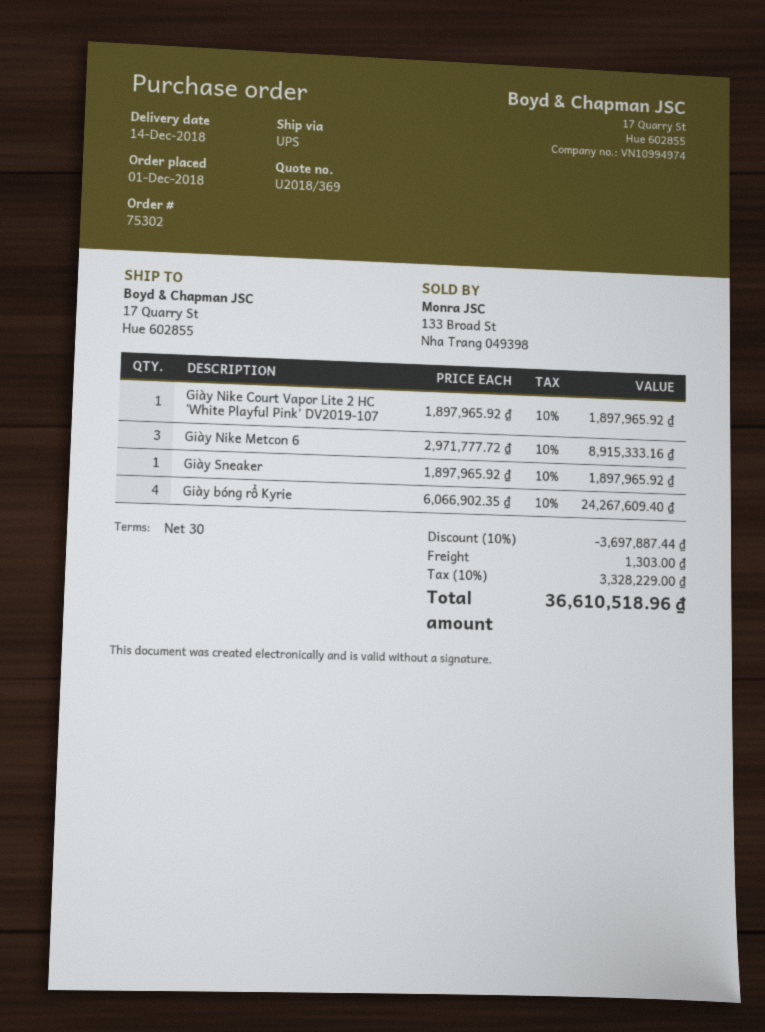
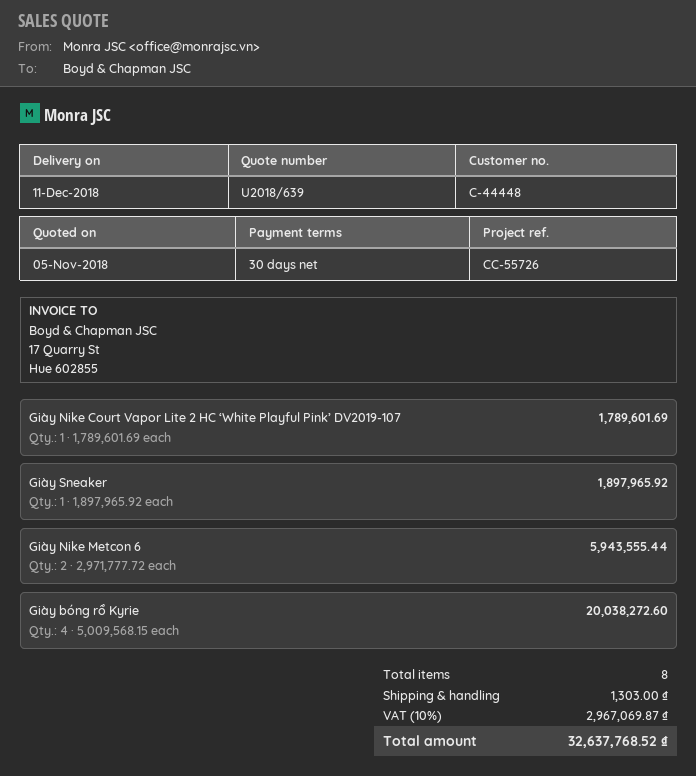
quote number: U2018/369 -> U2018/639
delivery date: 2018-12-14 -> 2018-12-11
Giày Nike Court Vapor Lite 2 HC ‘White Playful Pink’ DV2019-107: 1 x 1897965.92 = 1897965.92 -> 1 x 1789601.69 = 1789601.69
Giày Nike Metcon 6: 3 x 2971777.72 = 8915333.16 -> 2 x 2971777.72 = 5943555.44
Giày bóng rổ Kyrie: 4 x 6066902.35 = 24267609.40 -> 4 x 5009568.15 = 20038272.60
discount: 10% = 3697887.44 -> none
tax: 10% = 3328229.00 -> 10% = 2967069.87
total: 36610518.96 -> 32637768.52

